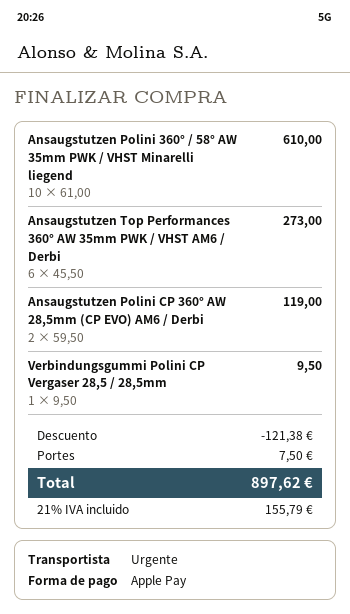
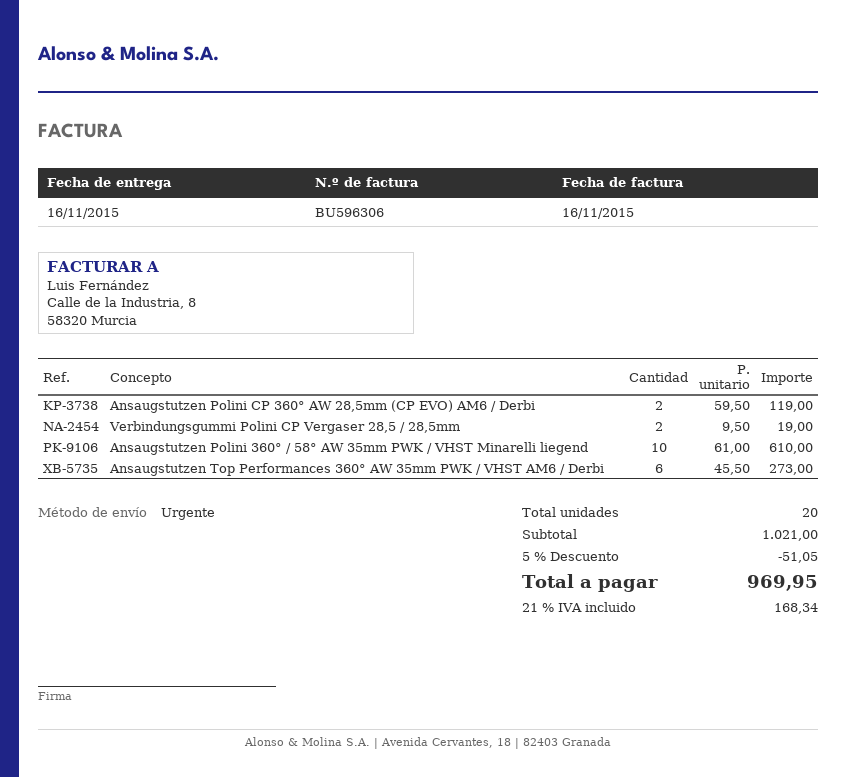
Verbindungsgummi Polini CP Vergaser 28,5 / 28,5mm: 1 x 9.50 = 9.50 -> 2 x 9.50 = 19.00
discount: 121.38 -> 51.05
shipping: 7.50 -> none
tax: 21% = 155.79 -> 21% = 168.34
total: 897.62 -> 969.95

